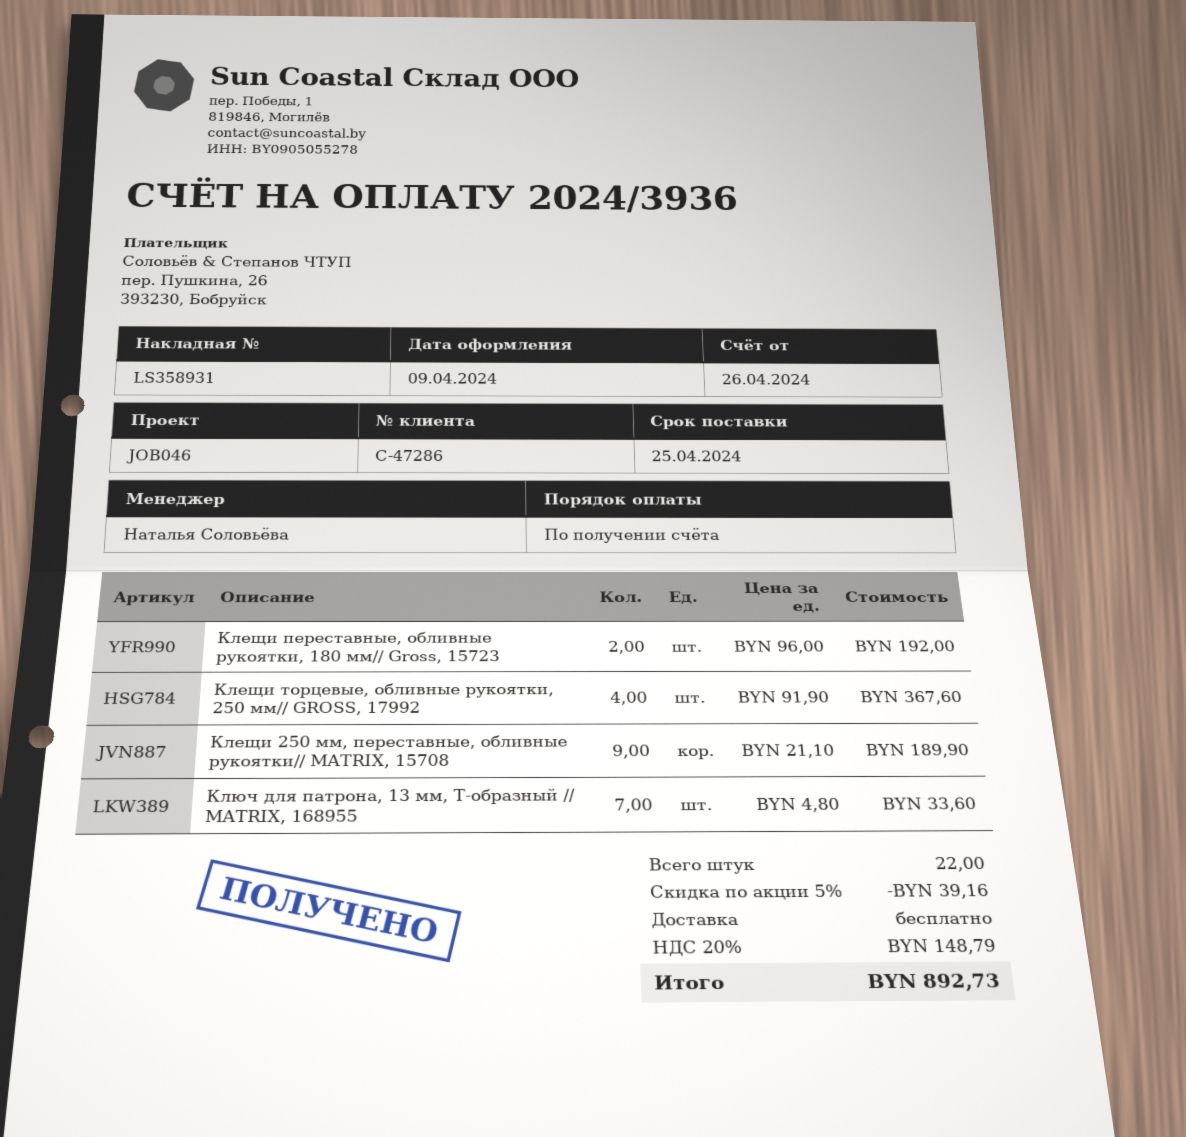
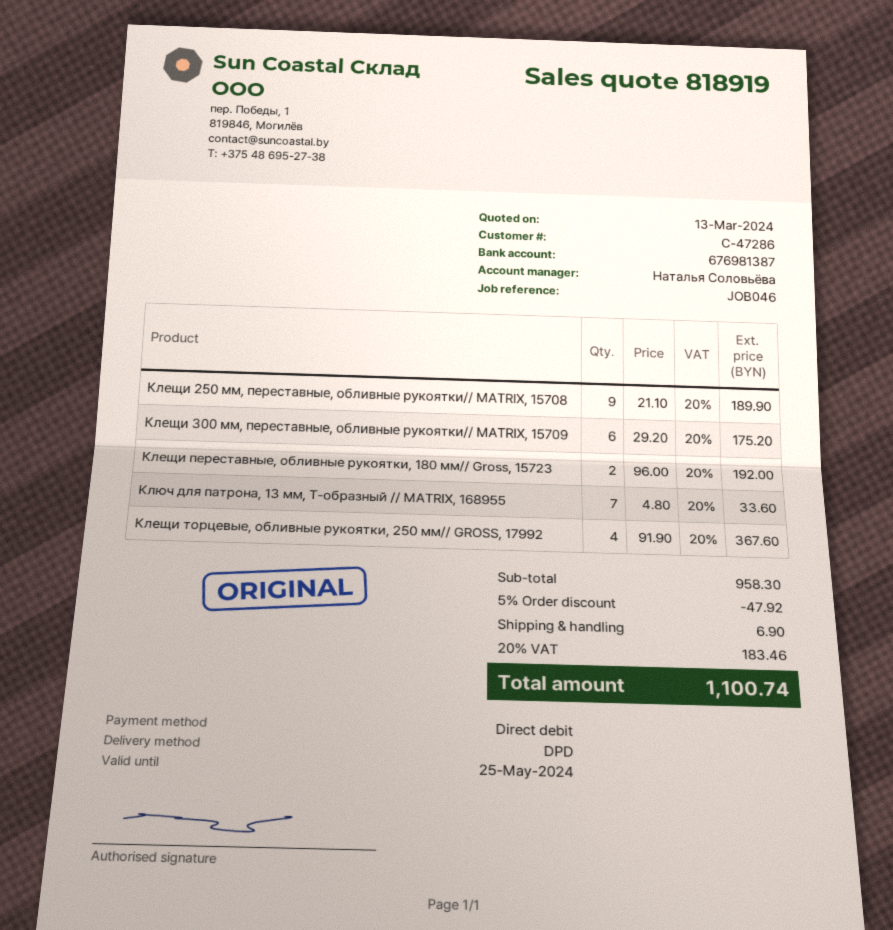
Клещи 300 мм, переставные, обливные рукоятки// MATRIX, 15709: none -> 6 x 29.20 = 175.20
discount: 5% = 39.16 -> 5% = 47.92
shipping: 0.00 -> 6.90
tax: 20% = 148.79 -> 20% = 183.46
total: 892.73 -> 1100.74

